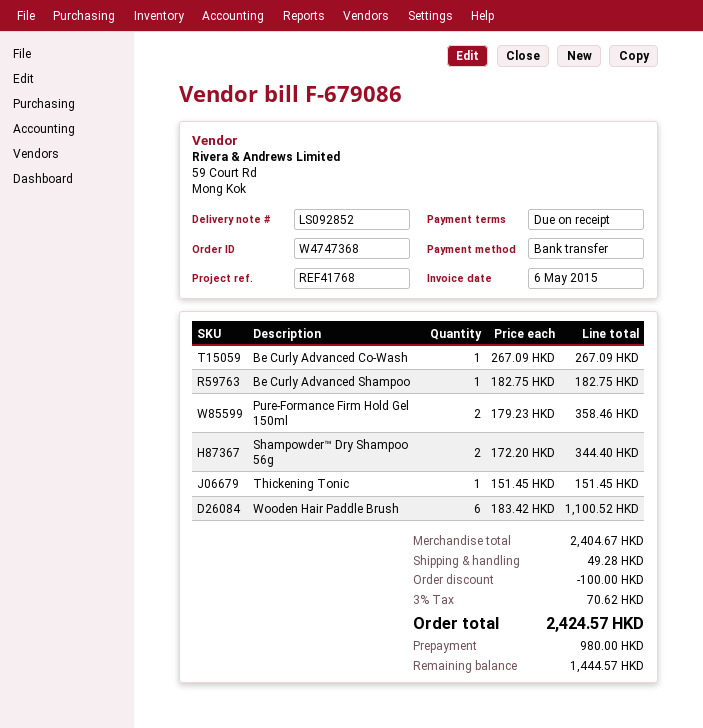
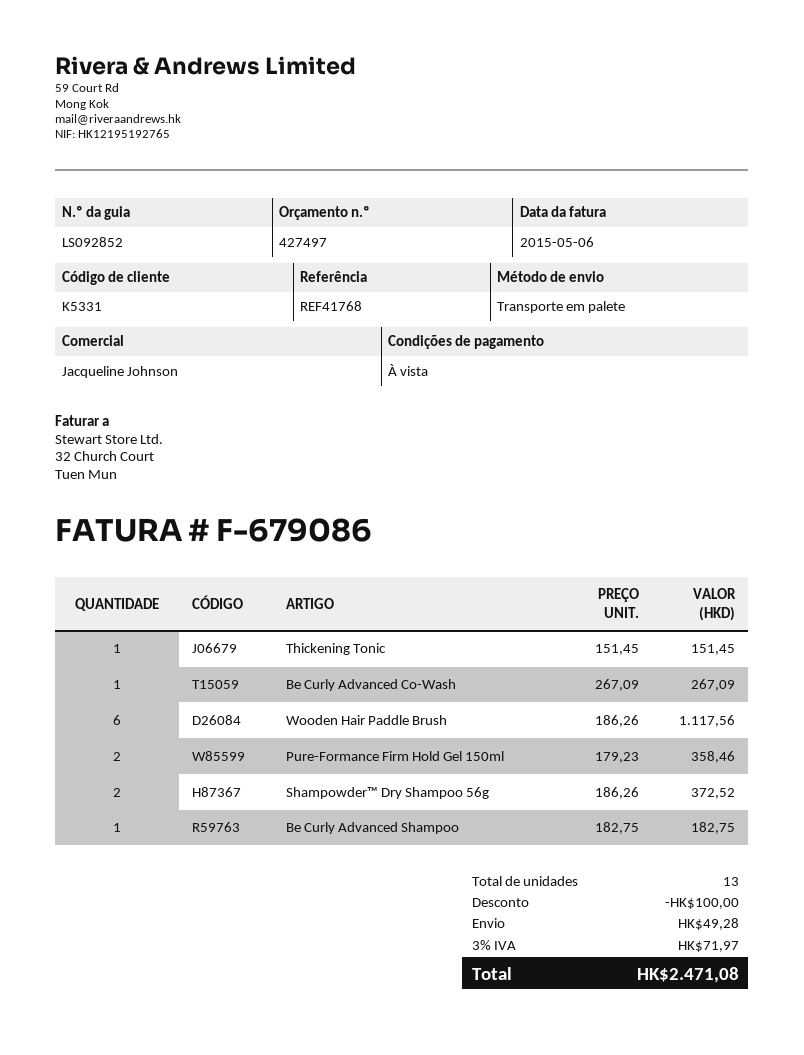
Shampowder™ Dry Shampoo 56g: 2 x 172.20 = 344.40 -> 2 x 186.26 = 372.52
Wooden Hair Paddle Brush: 6 x 183.42 = 1100.52 -> 6 x 186.26 = 1117.56
tax: 3% = 70.62 -> 3% = 71.97
total: 2424.57 -> 2471.08

